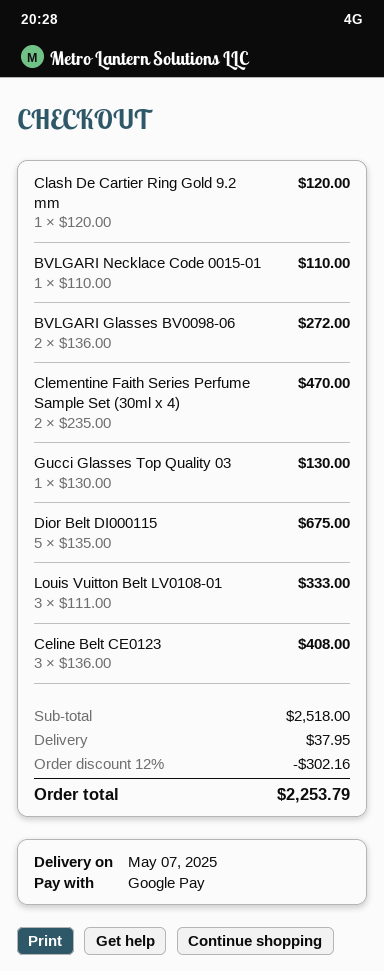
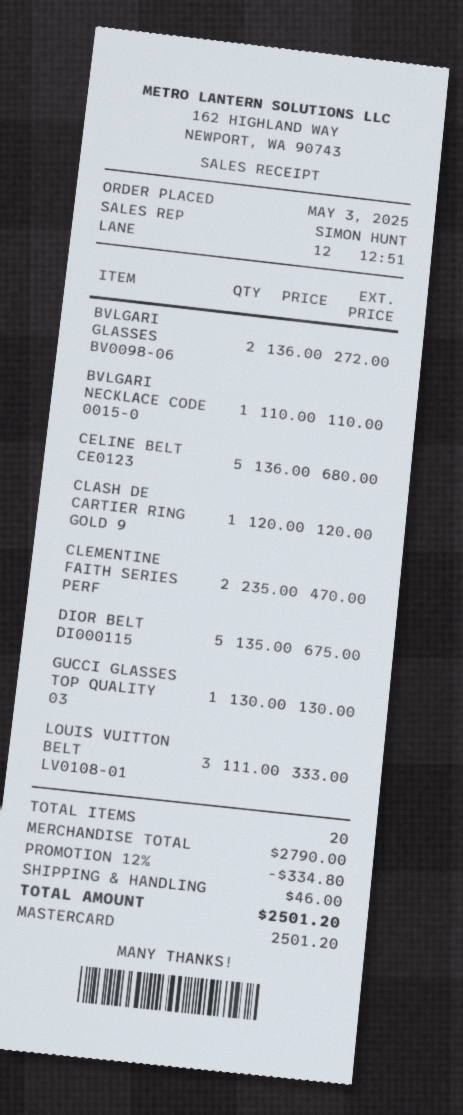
payment method: Google Pay -> Mastercard
Celine Belt CE0123: 3 x 136.00 = 408.00 -> 5 x 136.00 = 680.00
subtotal: 2518.00 -> 2790.00
discount: 12% = 302.16 -> 12% = 334.80
shipping: 37.95 -> 46.00
total: 2253.79 -> 2501.20

